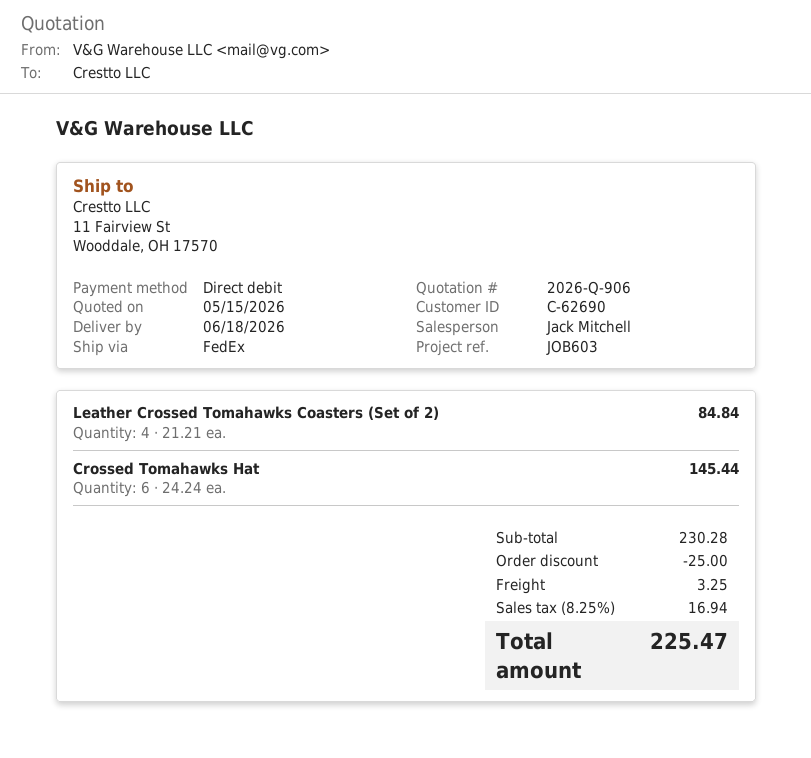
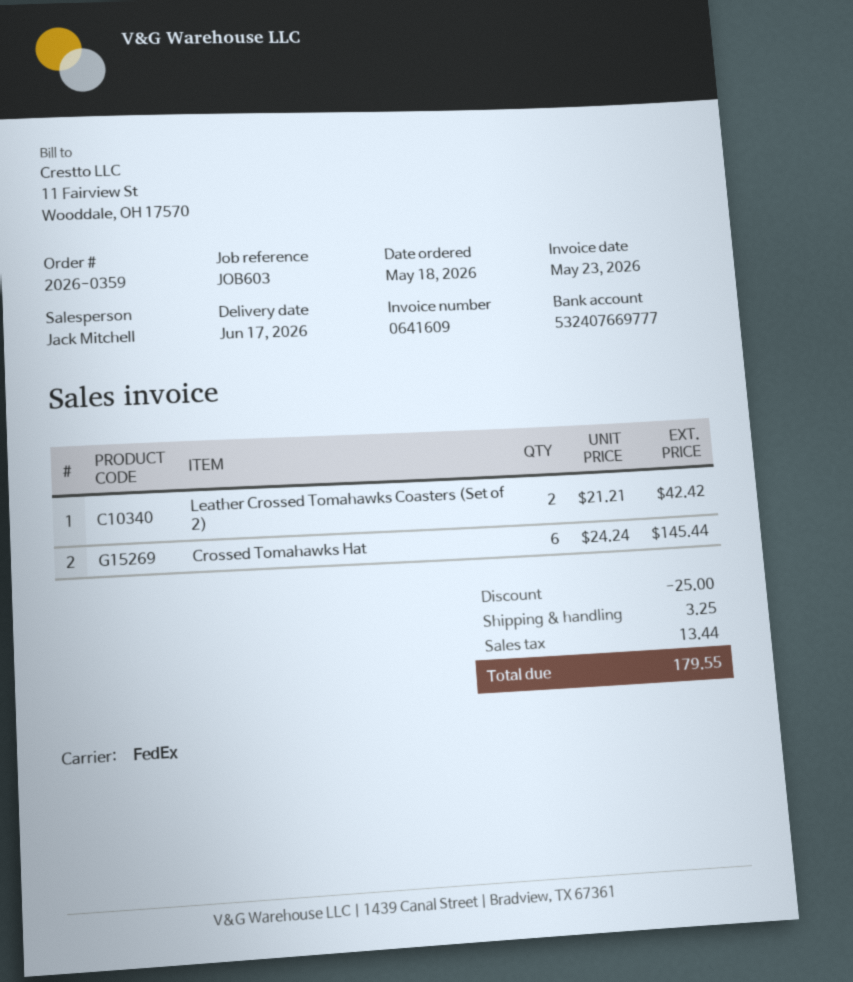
delivery date: 2026-06-18 -> 2026-06-17
Leather Crossed Tomahawks Coasters (Set of 2): 4 x 21.21 = 84.84 -> 2 x 21.21 = 42.42
tax: 16.94 -> 13.44
total: 225.47 -> 179.55

